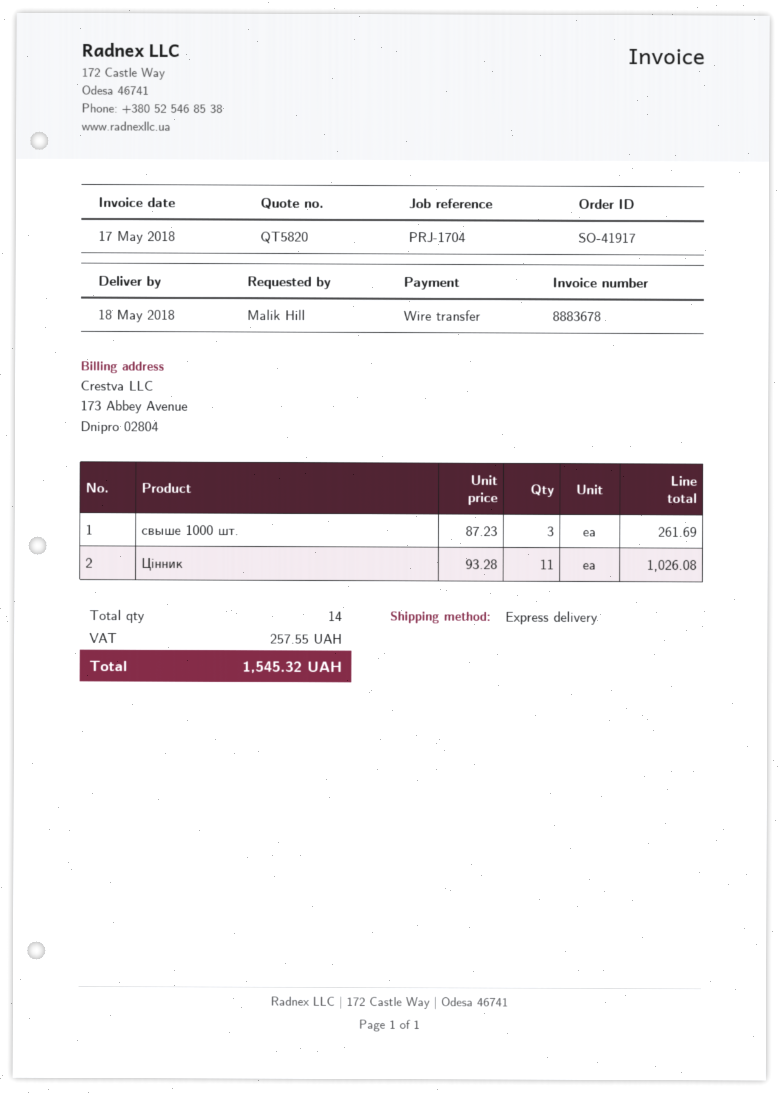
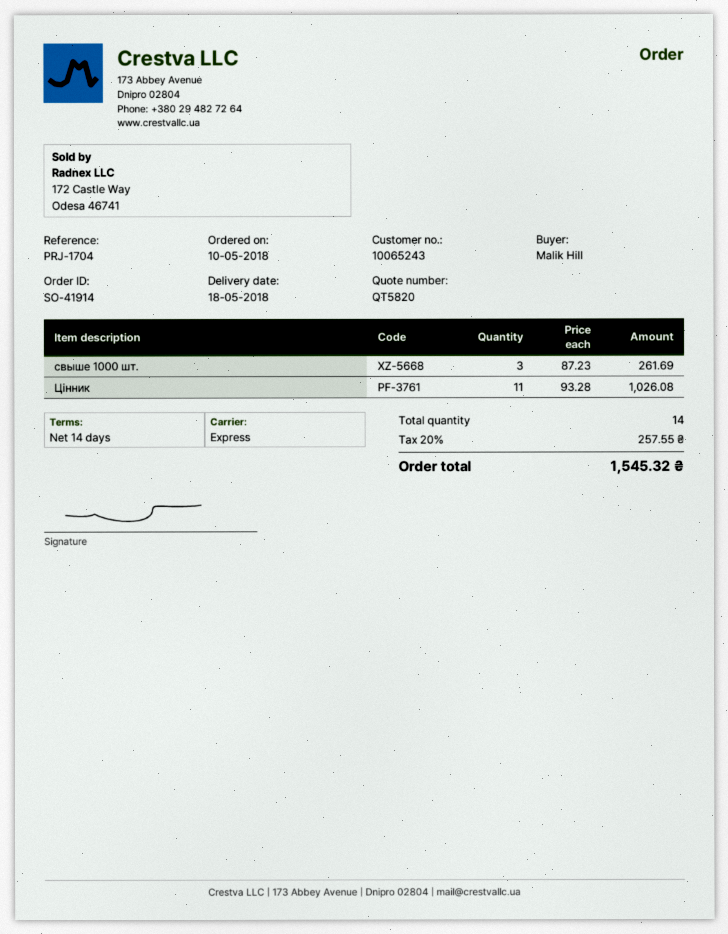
order number: SO-41917 -> SO-41914

